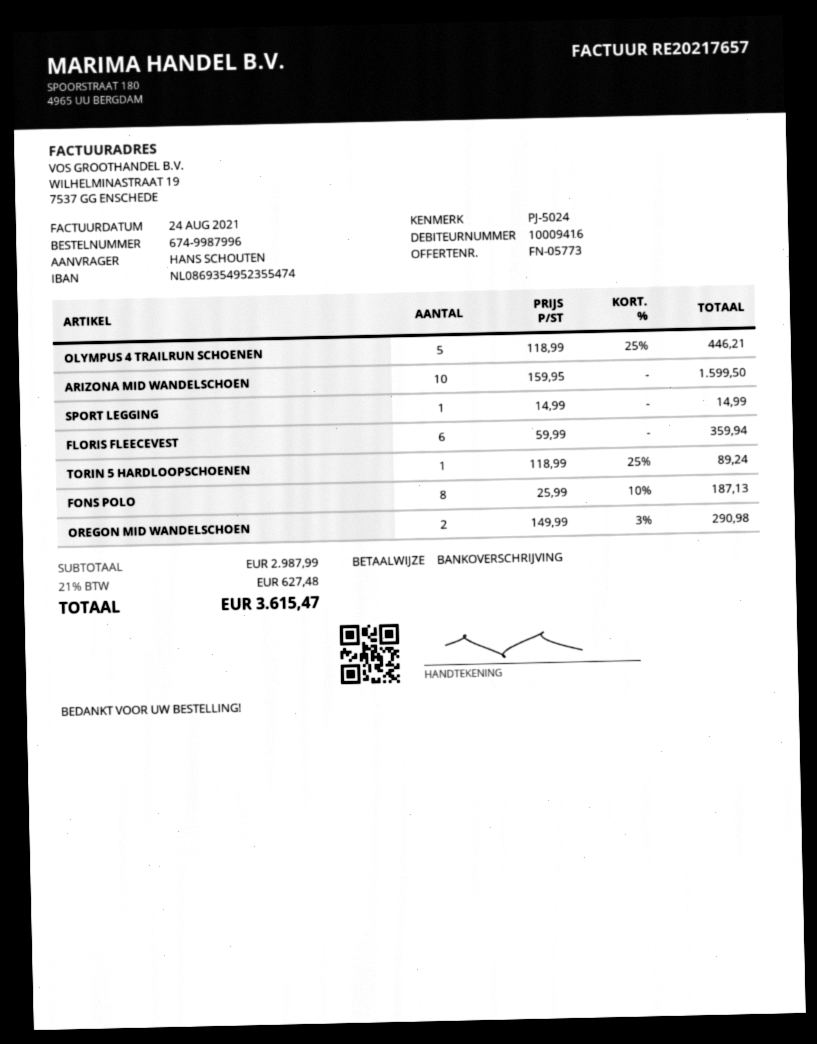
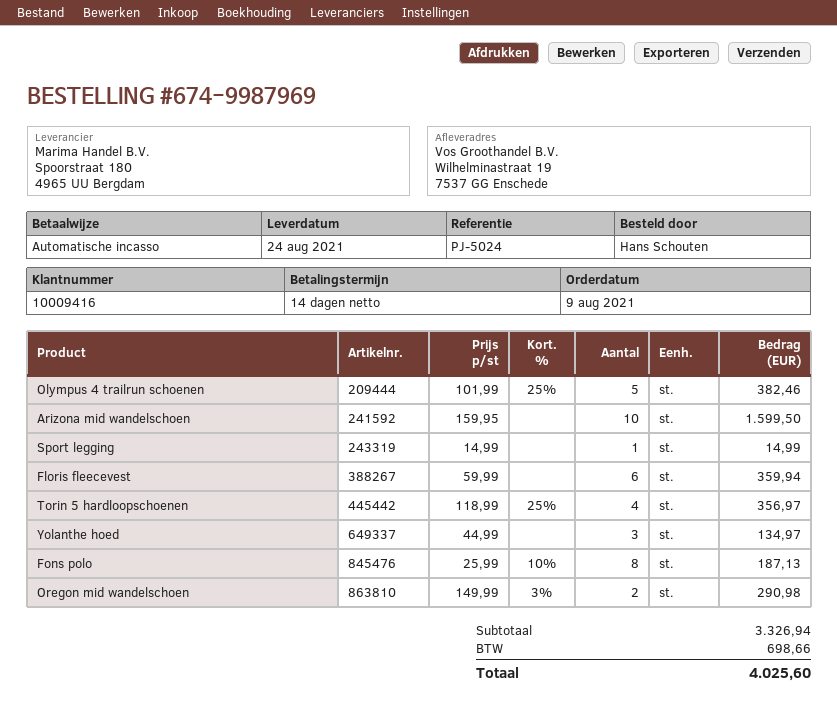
order number: 674-9987996 -> 674-9987969
payment method: bank transfer -> direct debit
OLYMPUS 4 TRAILRUN SCHOENEN: 5 x 118.99 - 25% = 446.21 -> 5 x 101.99 - 25% = 382.46
TORIN 5 HARDLOOPSCHOENEN: 1 x 118.99 - 25% = 89.24 -> 4 x 118.99 - 25% = 356.97
Yolanthe hoed: none -> 3 x 44.99 = 134.97
subtotal: 2987.99 -> 3326.94
tax: 627.48 -> 698.66
total: 3615.47 -> 4025.60

